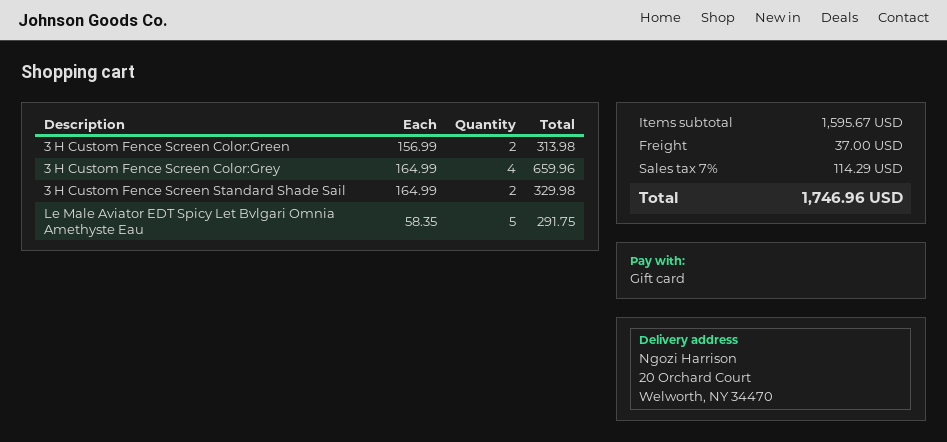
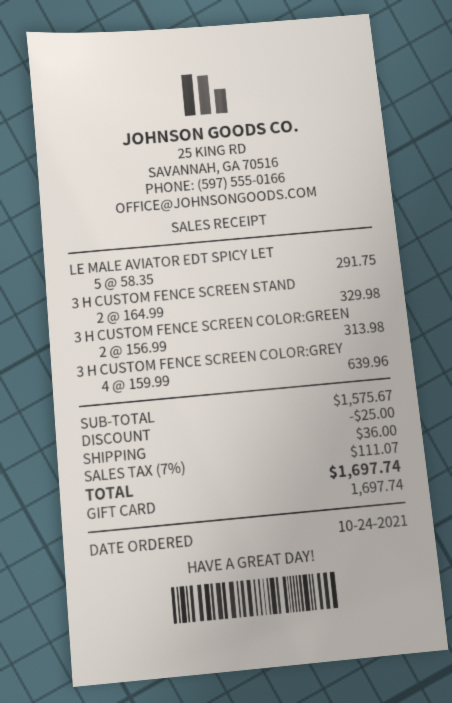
3 H Custom Fence Screen Color:Grey: 4 x 164.99 = 659.96 -> 4 x 159.99 = 639.96
subtotal: 1595.67 -> 1575.67
discount: none -> 25.00
shipping: 37.00 -> 36.00
tax: 7% = 114.29 -> 7% = 111.07
total: 1746.96 -> 1697.74

